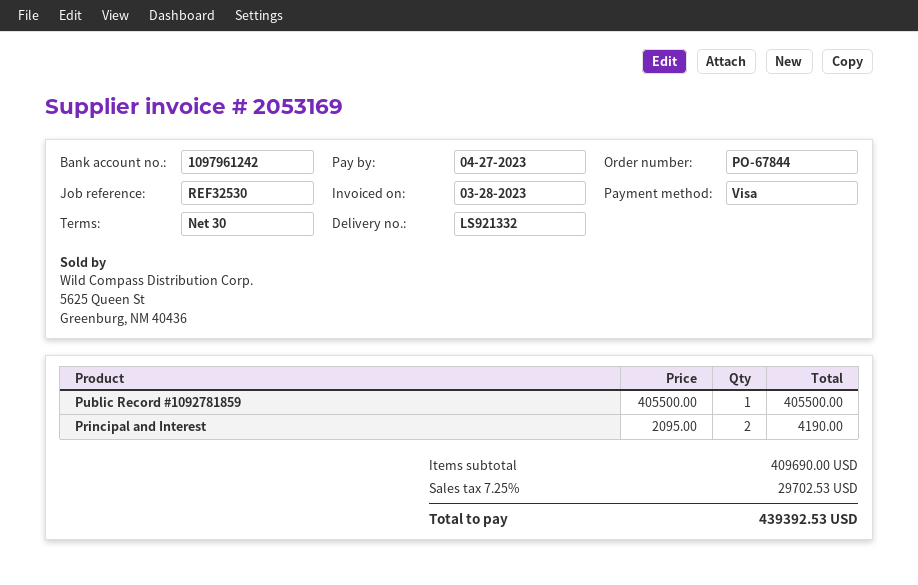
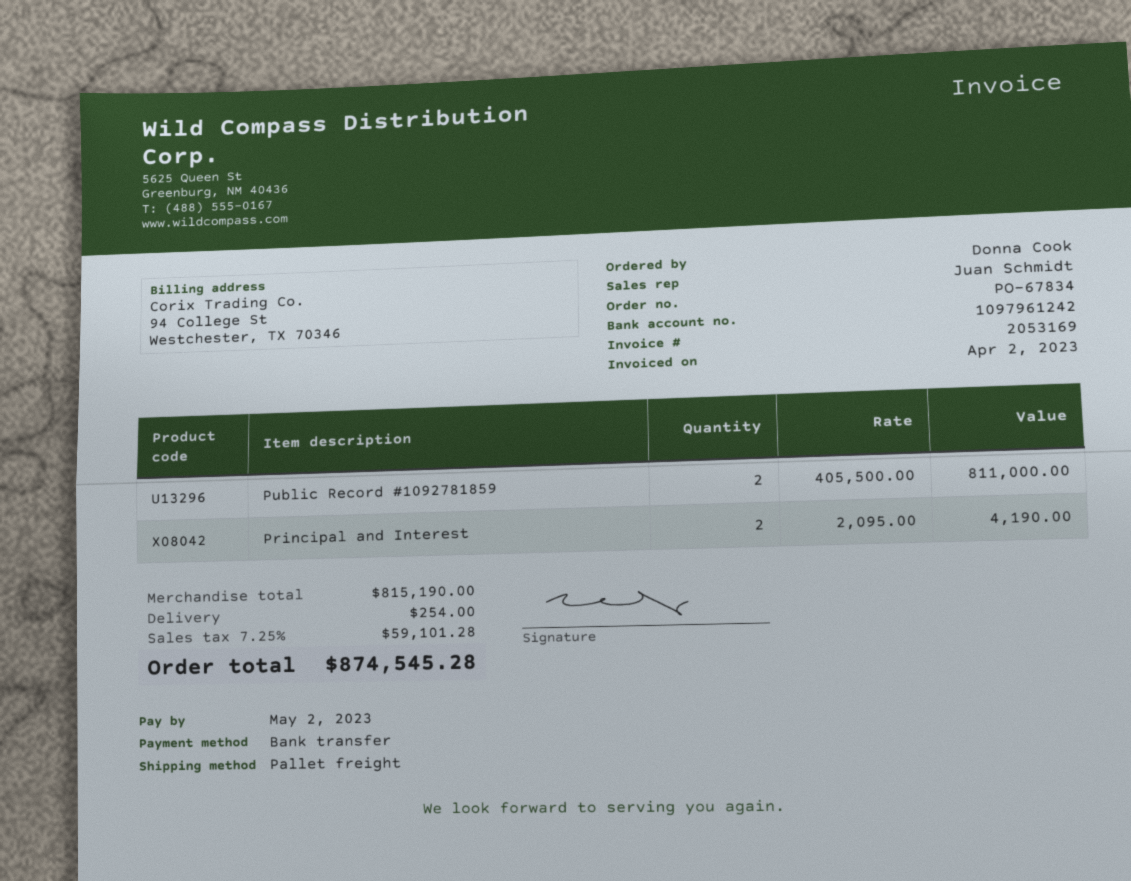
order number: PO-67844 -> PO-67834
invoice date: 2023-03-28 -> 2023-04-02
due date: 2023-04-27 -> 2023-05-02
payment method: Visa -> bank transfer
Public Record #1092781859: 1 x 405500.00 = 405500.00 -> 2 x 405500.00 = 811000.00
subtotal: 409690.00 -> 815190.00
shipping: none -> 254.00
tax: 7.25% = 29702.53 -> 7.25% = 59101.28
total: 439392.53 -> 874545.28

